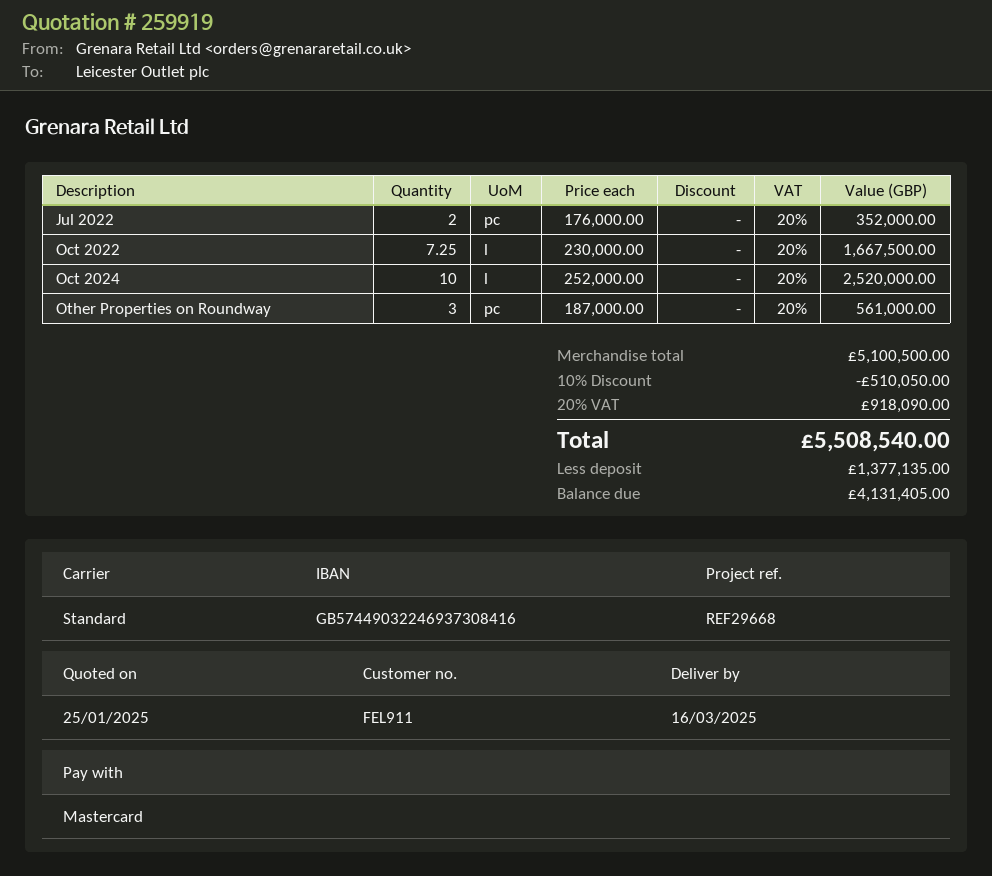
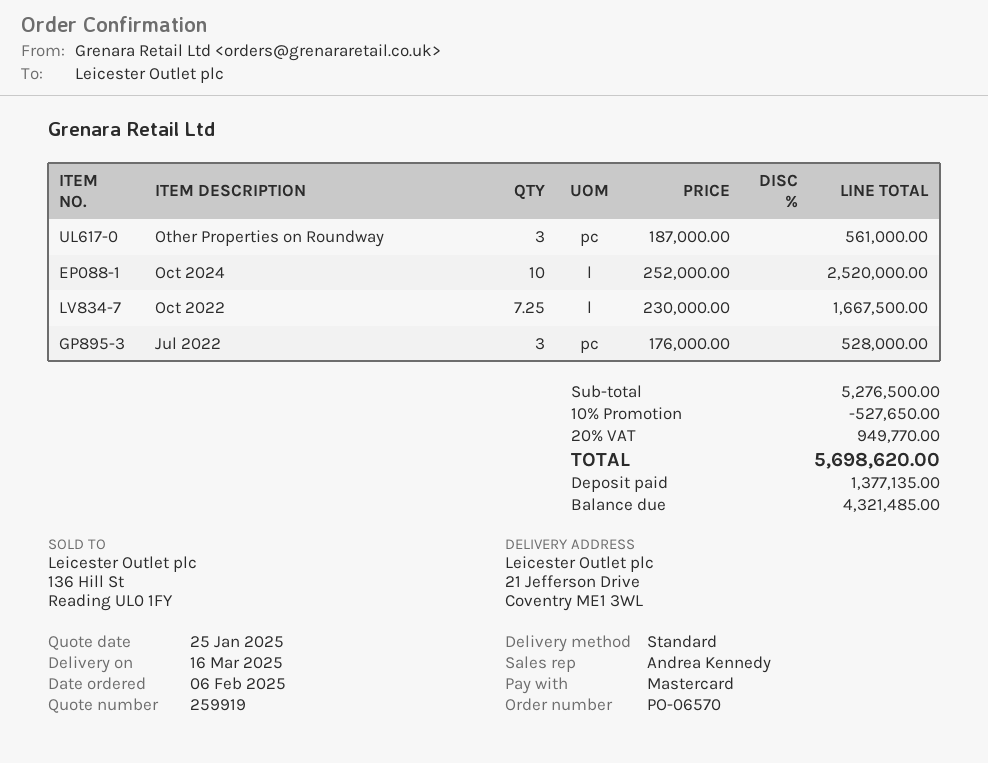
Jul 2022: 2 x 176000.00 = 352000.00 -> 3 x 176000.00 = 528000.00
subtotal: 5100500.00 -> 5276500.00
discount: 10% = 510050.00 -> 10% = 527650.00
tax: 20% = 918090.00 -> 20% = 949770.00
total: 5508540.00 -> 5698620.00
balance: 4131405.00 -> 4321485.00

